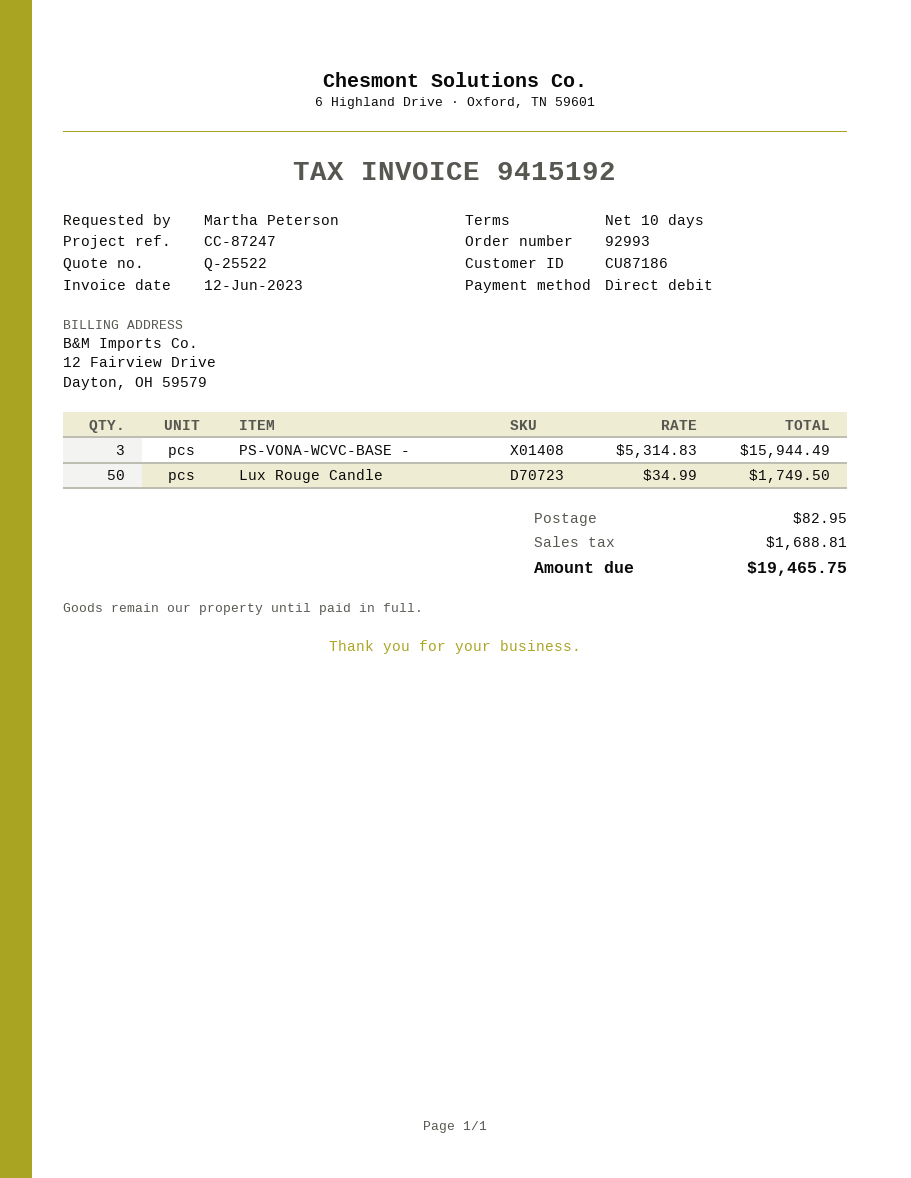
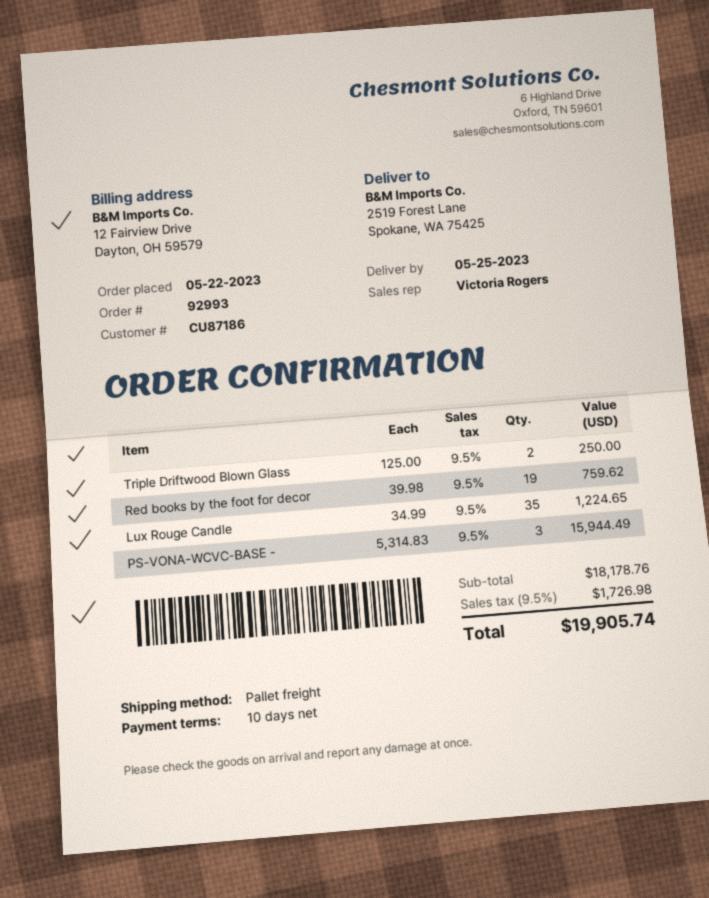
Lux Rouge Candle: 50 x 34.99 = 1749.50 -> 35 x 34.99 = 1224.65
Triple Driftwood Blown Glass: none -> 2 x 125.00 = 250.00
Red books by the foot for decor: none -> 19 x 39.98 = 759.62
shipping: 82.95 -> none
tax: 1688.81 -> 1726.98
total: 19465.75 -> 19905.74

